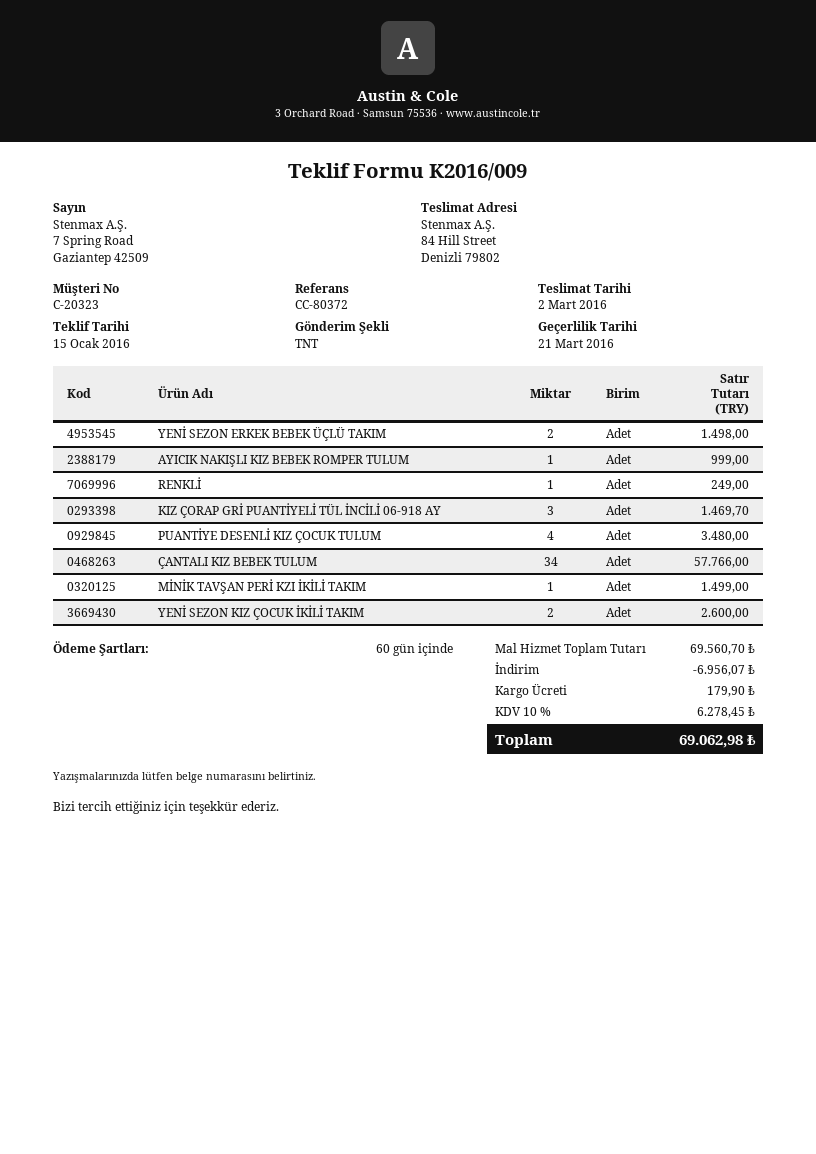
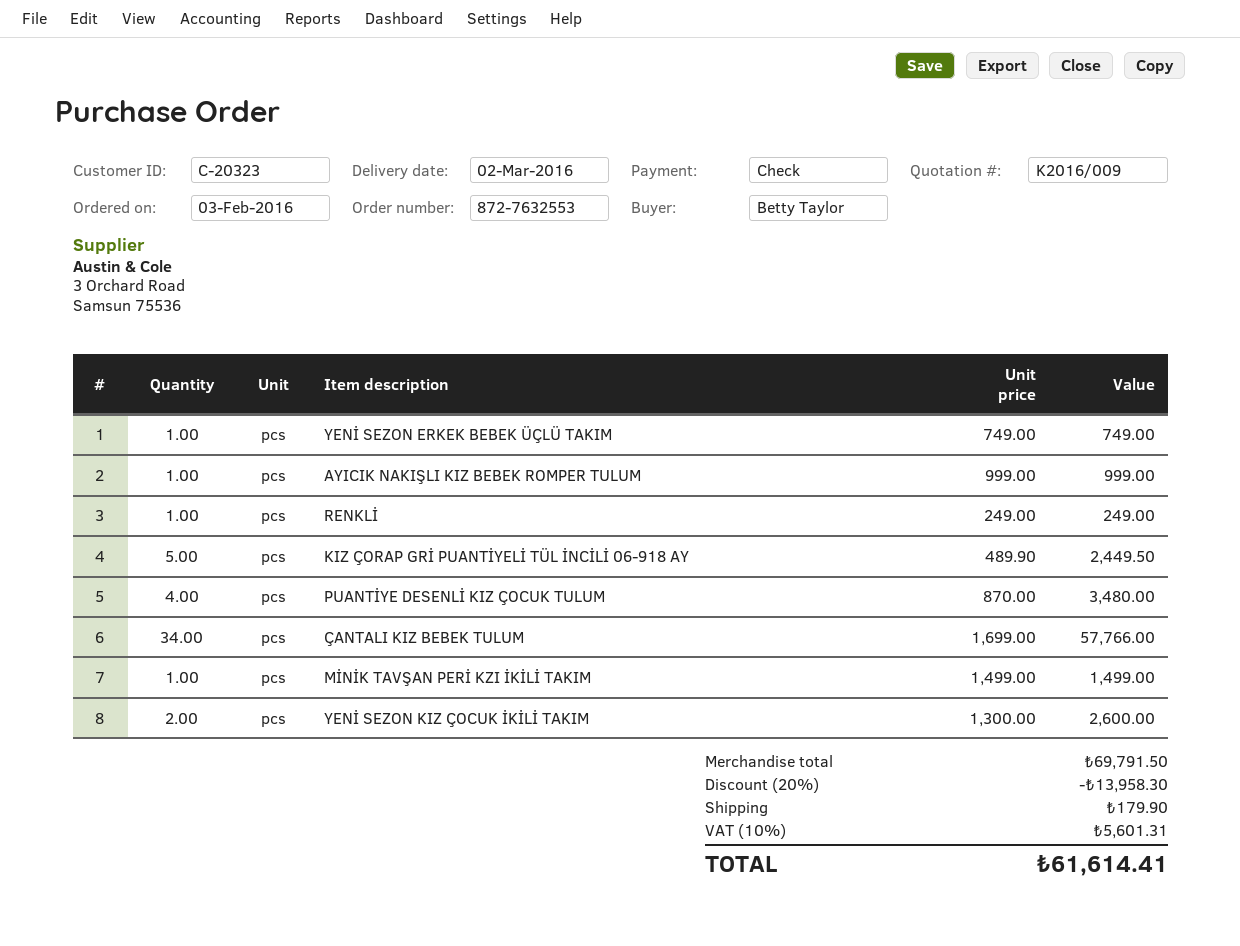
YENİ SEZON ERKEK BEBEK ÜÇLÜ TAKIM: 2 for 1498.00 -> 1 for 749.00
KIZ ÇORAP GRİ PUANTİYELİ TÜL İNCİLİ 06-918 AY: 3 for 1469.70 -> 5 for 2449.50
subtotal: 69560.70 -> 69791.50
discount: 6956.07 -> 13958.30
tax: 10% = 6278.45 -> 10% = 5601.31
total: 69062.98 -> 61614.41

